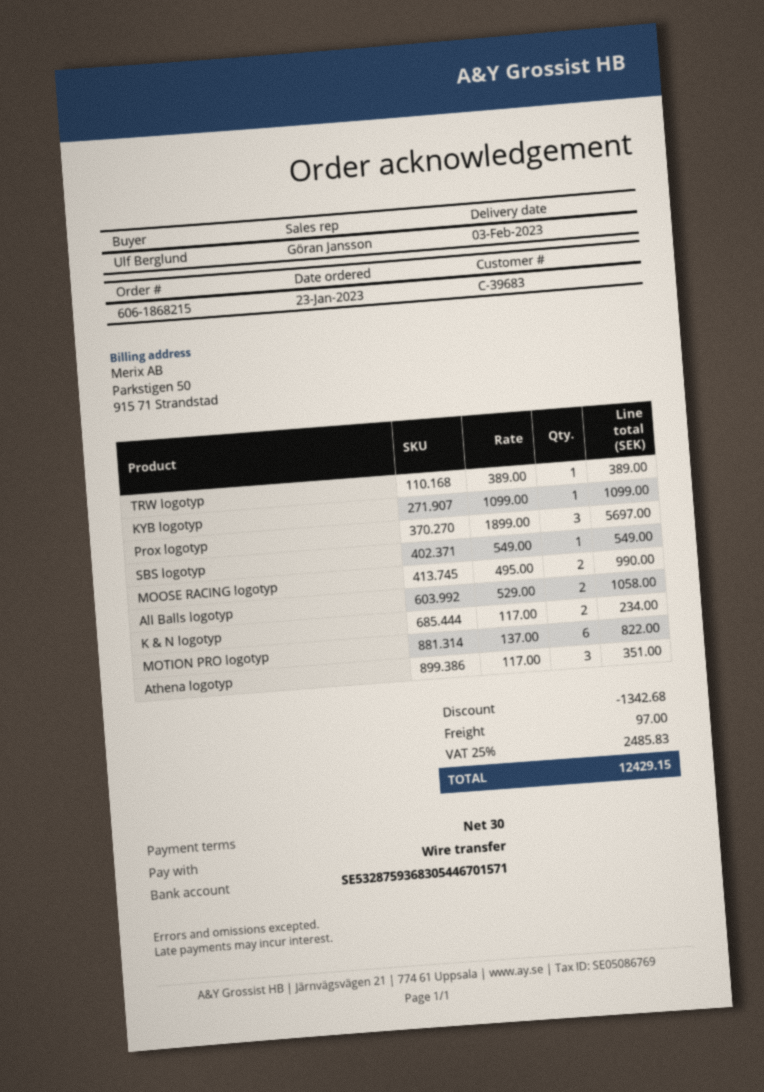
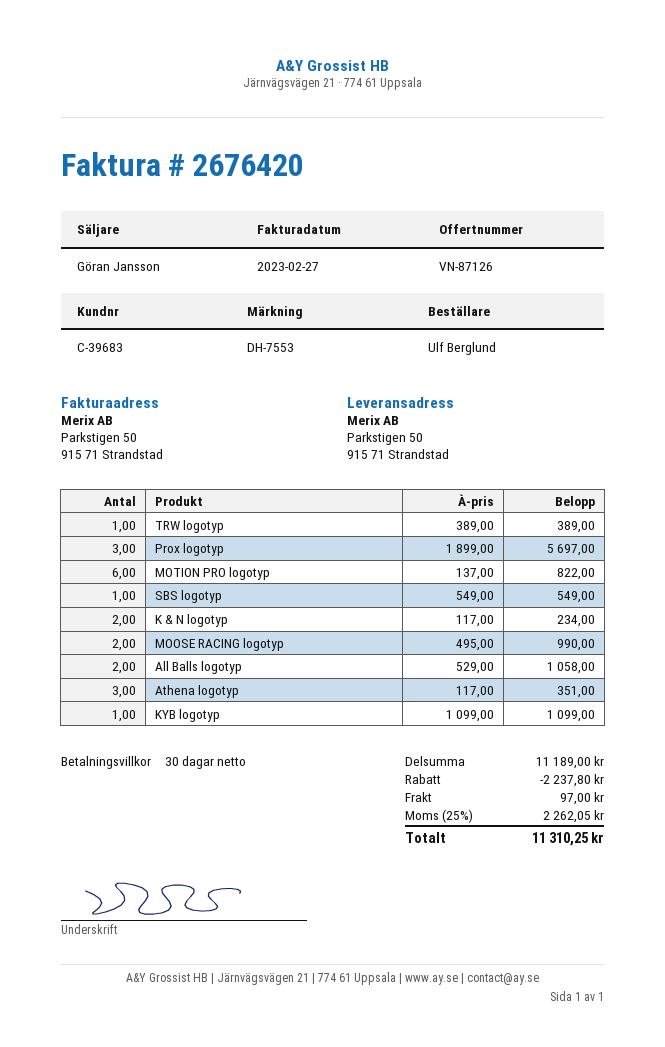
discount: 1342.68 -> 2237.80
tax: 25% = 2485.83 -> 25% = 2262.05
total: 12429.15 -> 11310.25

